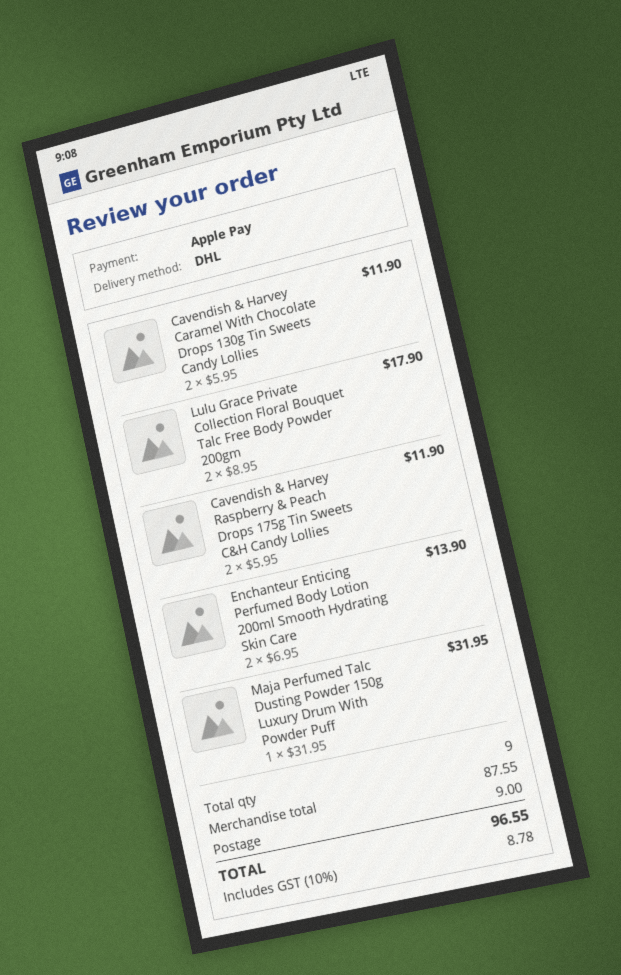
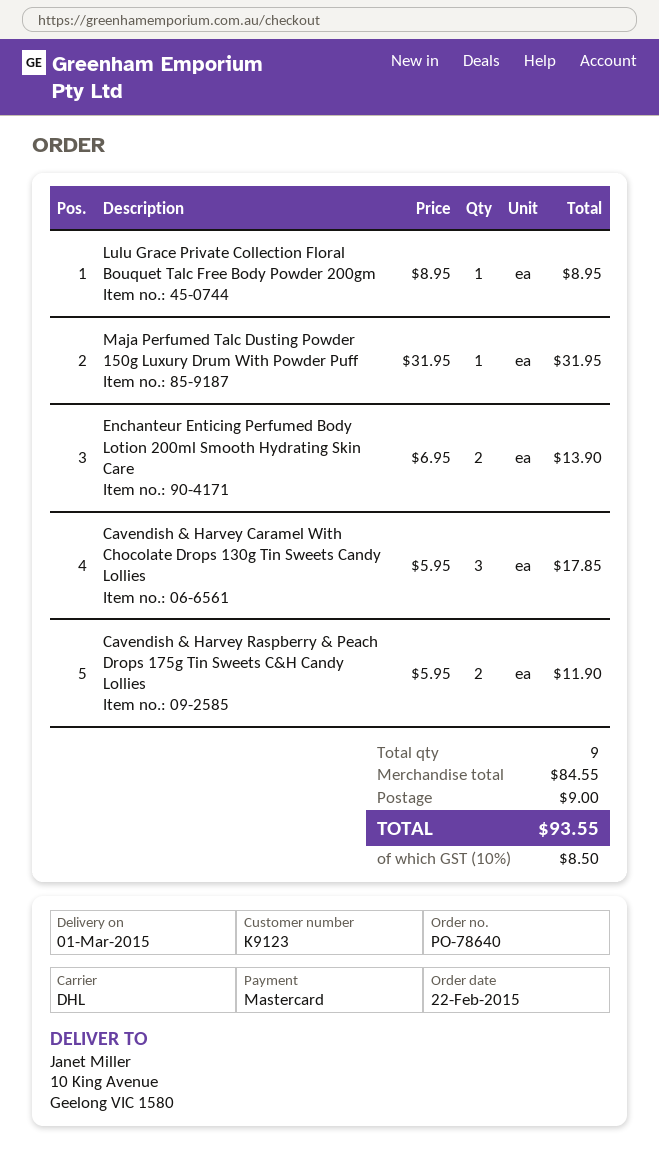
payment method: Apple Pay -> Mastercard
Cavendish & Harvey Caramel With Chocolate Drops 130g Tin Sweets Candy Lollies: 2 x 5.95 = 11.90 -> 3 x 5.95 = 17.85
Lulu Grace Private Collection Floral Bouquet Talc Free Body Powder 200gm: 2 x 8.95 = 17.90 -> 1 x 8.95 = 8.95
subtotal: 87.55 -> 84.55
tax: 10% = 8.78 -> 10% = 8.50
total: 96.55 -> 93.55

